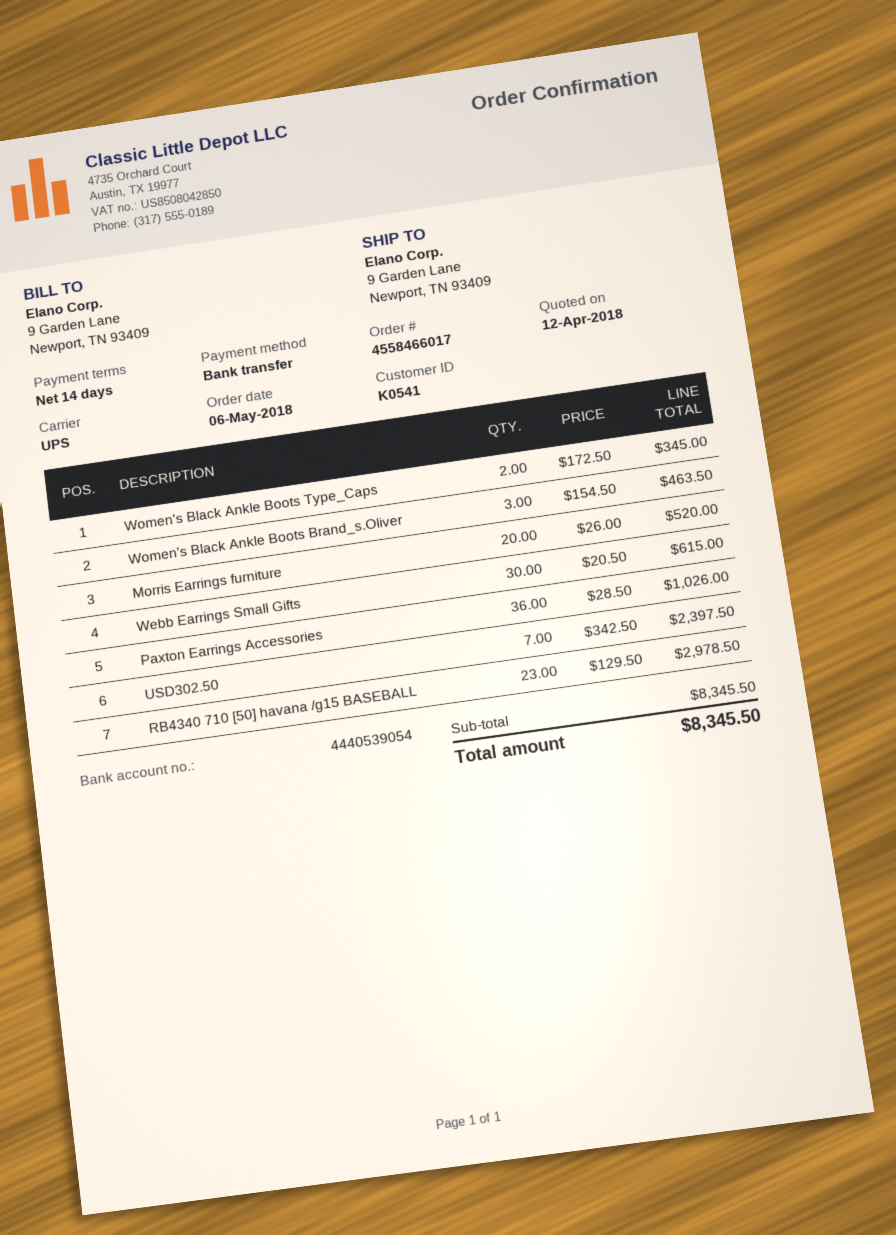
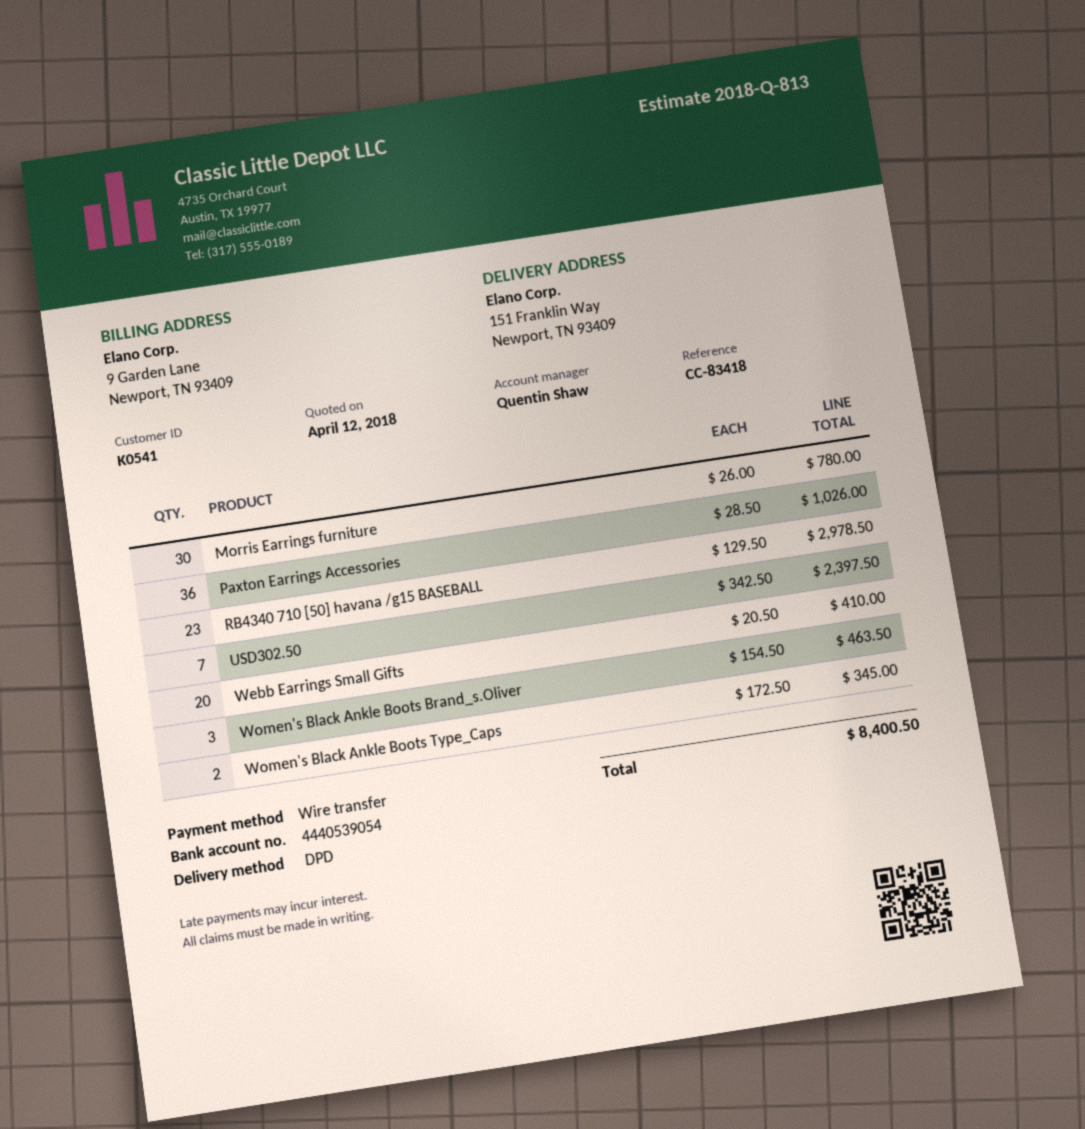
shipping method: UPS -> DPD
ship to: 9 Garden Lane, Newport, TN 93409 -> 151 Franklin Way, Newport, TN 93409
Morris Earrings furniture: 20 x 26.00 = 520.00 -> 30 x 26.00 = 780.00
Webb Earrings Small Gifts: 30 x 20.50 = 615.00 -> 20 x 20.50 = 410.00
total: 8345.50 -> 8400.50

